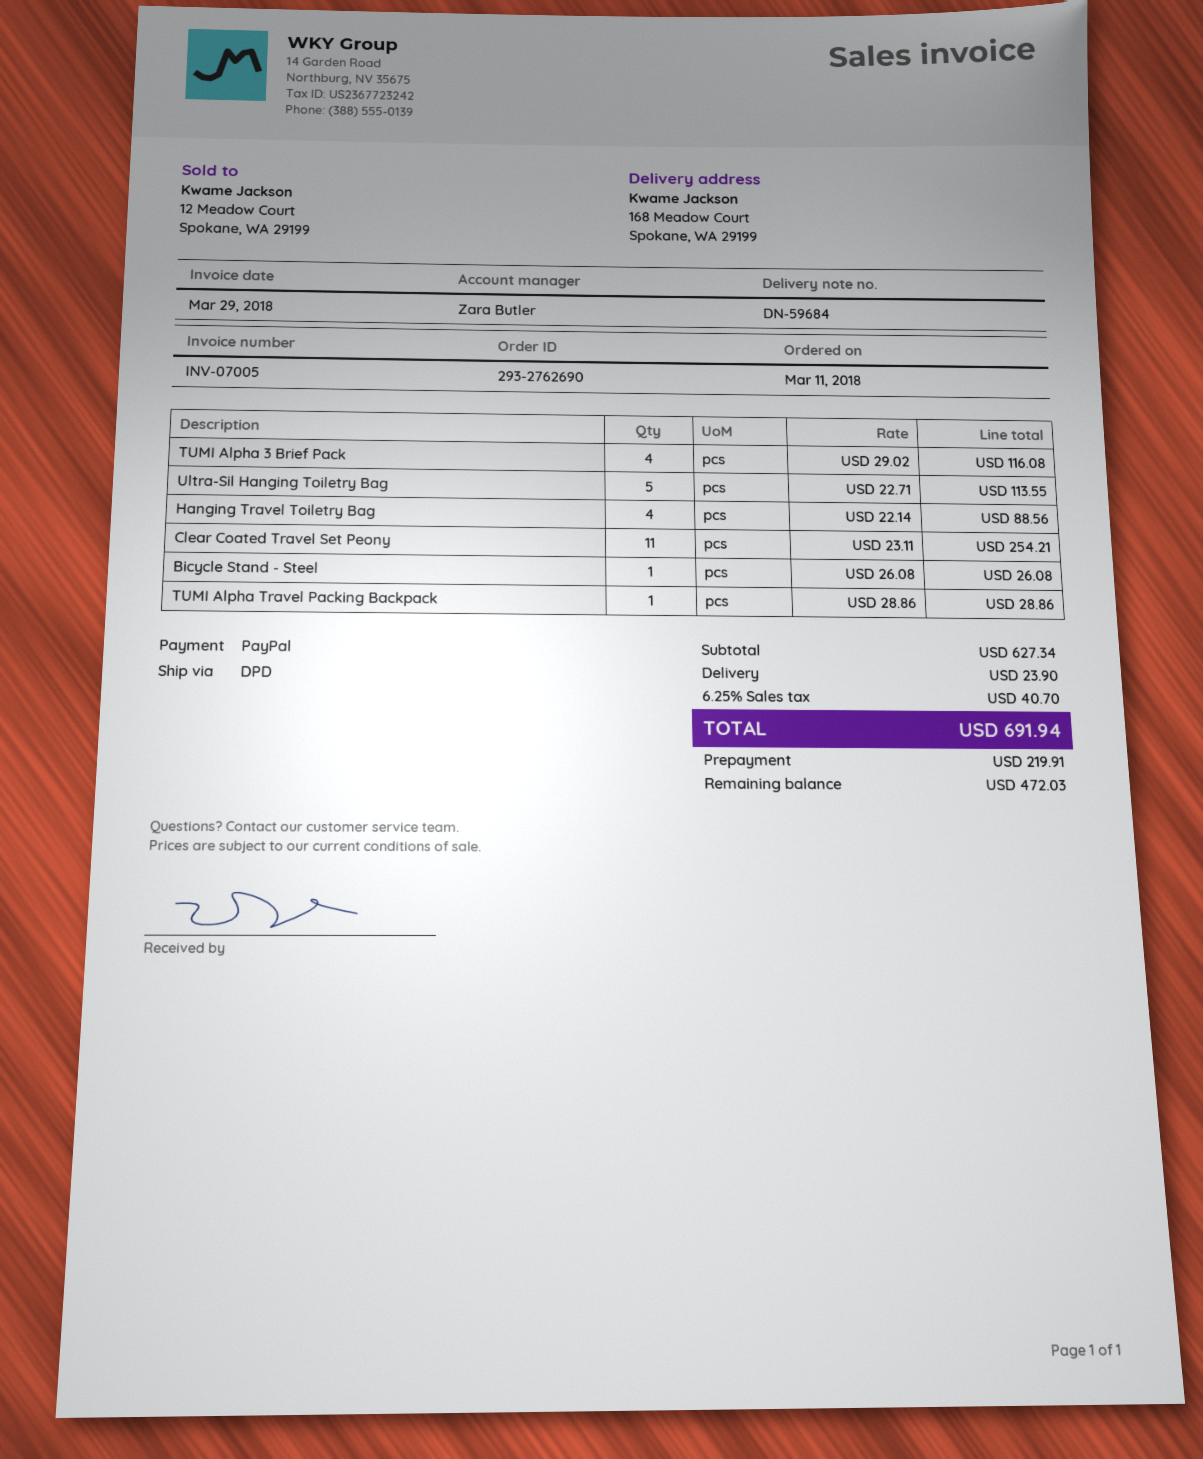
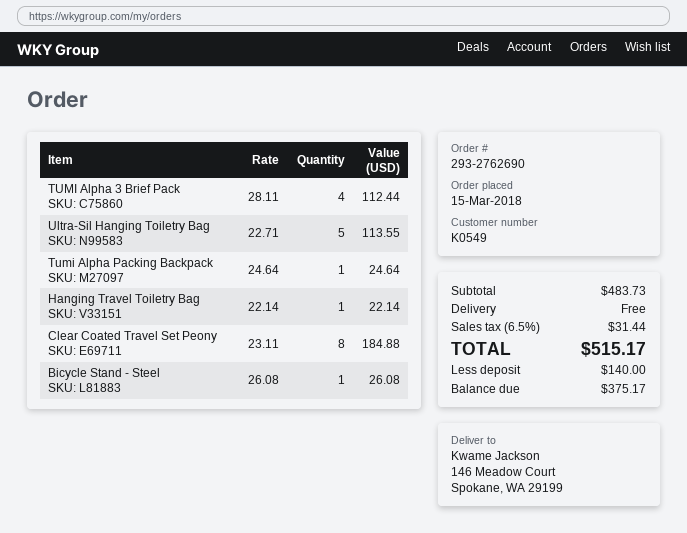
order date: 2018-03-11 -> 2018-03-15
ship to: 168 Meadow Court, Spokane, WA 29199 -> 146 Meadow Court, Spokane, WA 29199
TUMI Alpha 3 Brief Pack: 4 x 29.02 = 116.08 -> 4 x 28.11 = 112.44
Hanging Travel Toiletry Bag: 4 x 22.14 = 88.56 -> 1 x 22.14 = 22.14
Clear Coated Travel Set Peony: 11 x 23.11 = 254.21 -> 8 x 23.11 = 184.88
TUMI Alpha Travel Packing Backpack: 1 x 28.86 = 28.86 -> none
Tumi Alpha Packing Backpack: none -> 1 x 24.64 = 24.64
subtotal: 627.34 -> 483.73
shipping: 23.90 -> 0.00
tax: 6.25% = 40.70 -> 6.5% = 31.44
total: 691.94 -> 515.17
deposit: 219.91 -> 140.00
balance: 472.03 -> 375.17

